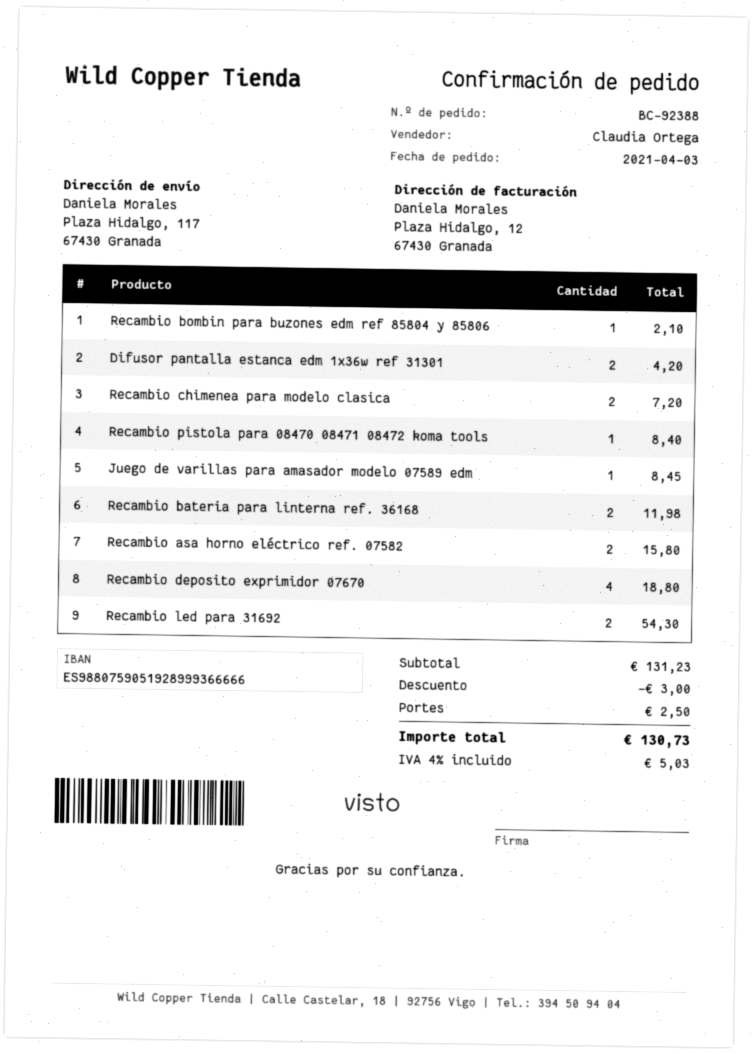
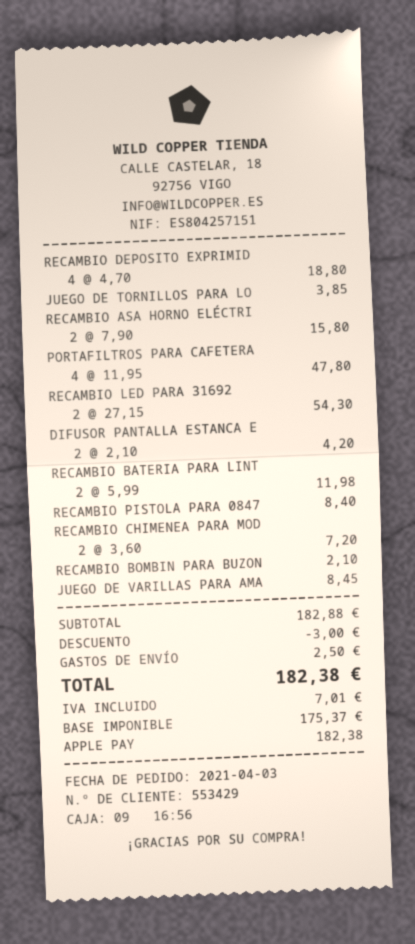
JUEGO DE TORNILLOS PARA LO: none -> 1 for 3.85
PORTAFILTROS PARA CAFETERA: none -> 4 for 47.80
subtotal: 131.23 -> 182.88
tax: 5.03 -> 7.01
total: 130.73 -> 182.38

